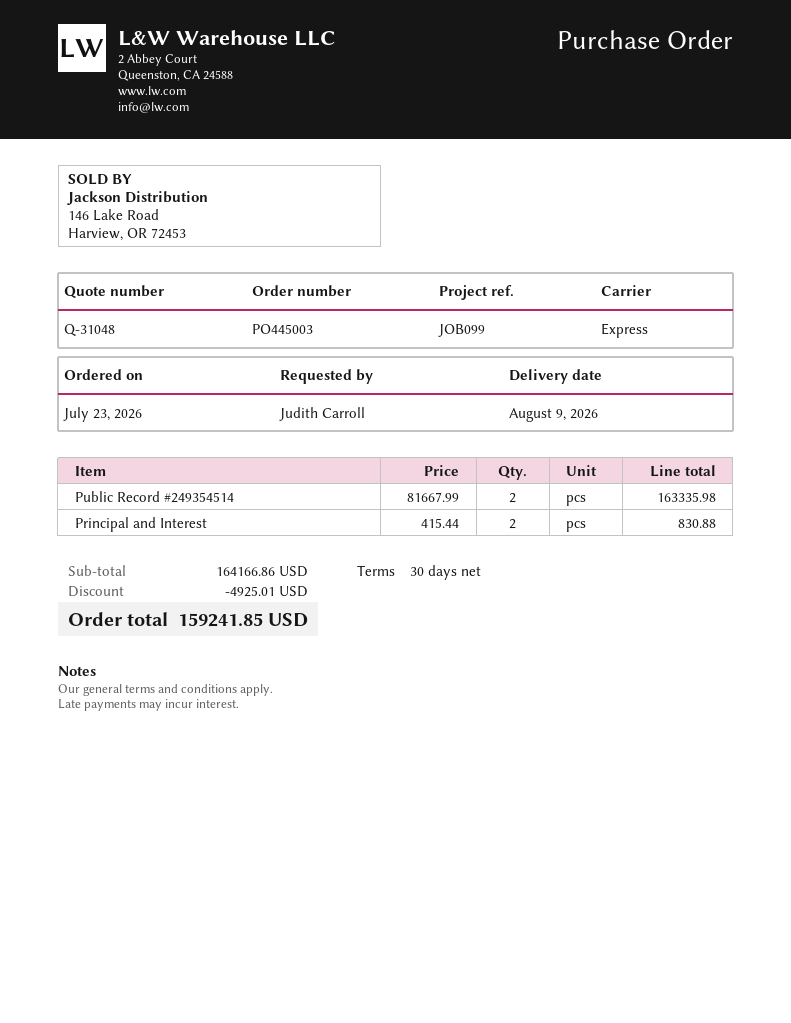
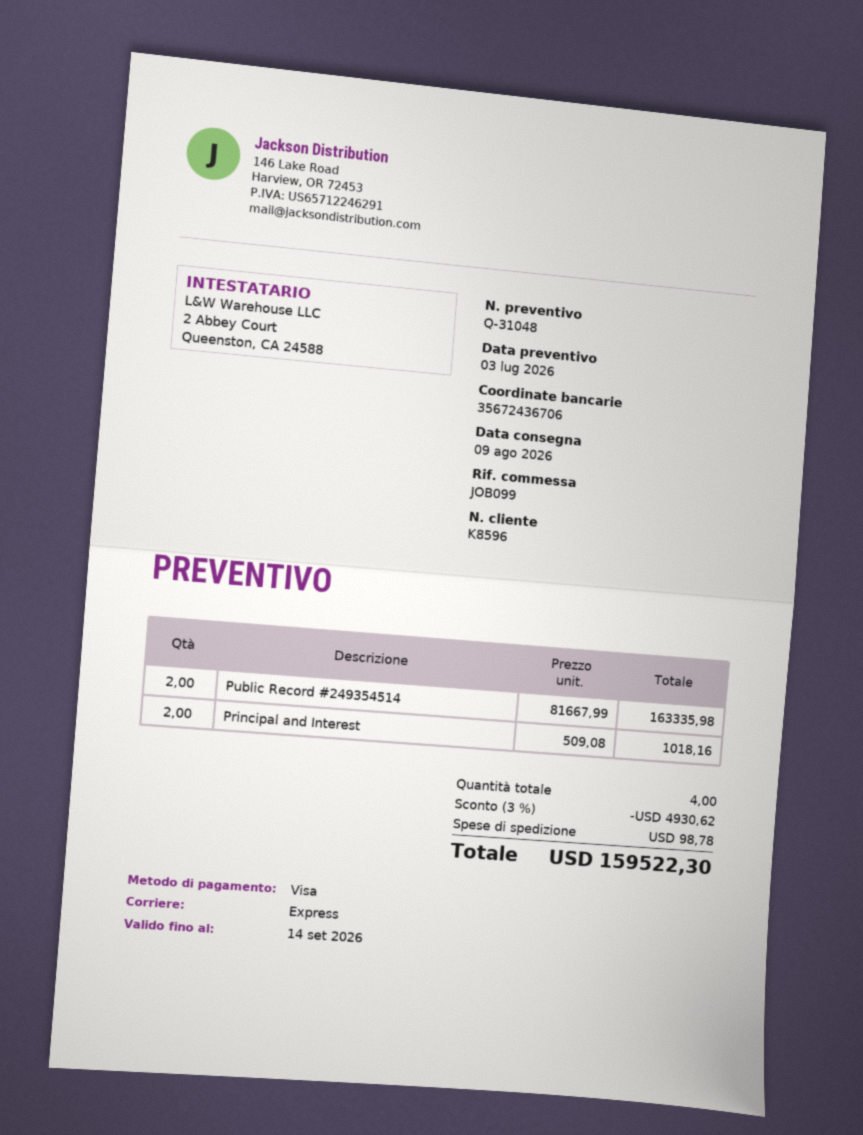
Principal and Interest: 2 x 415.44 = 830.88 -> 2 x 509.08 = 1018.16
discount: 4925.01 -> 4930.62
shipping: none -> 98.78
total: 159241.85 -> 159522.30

